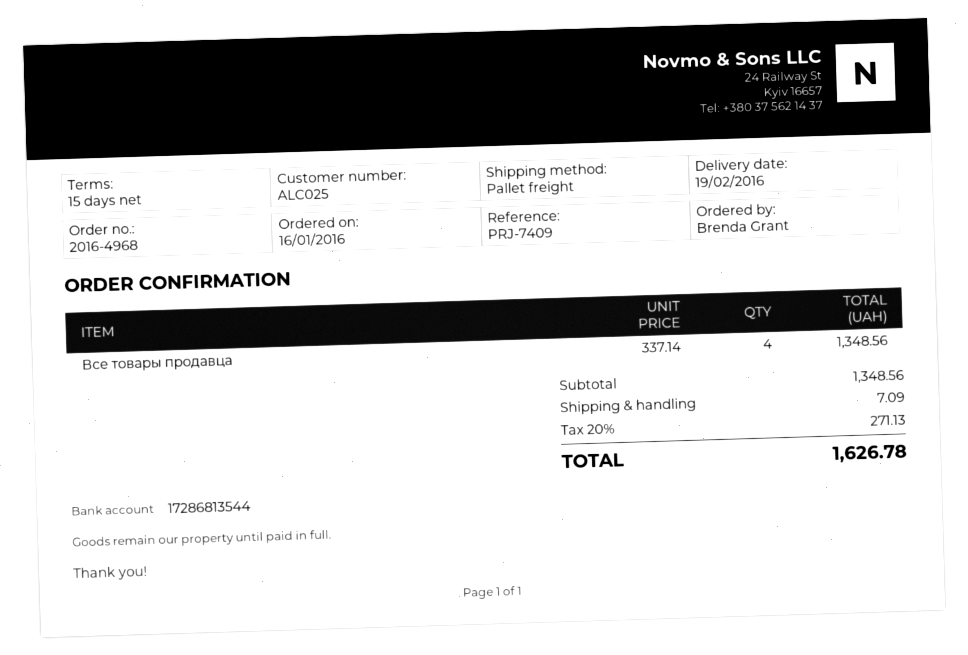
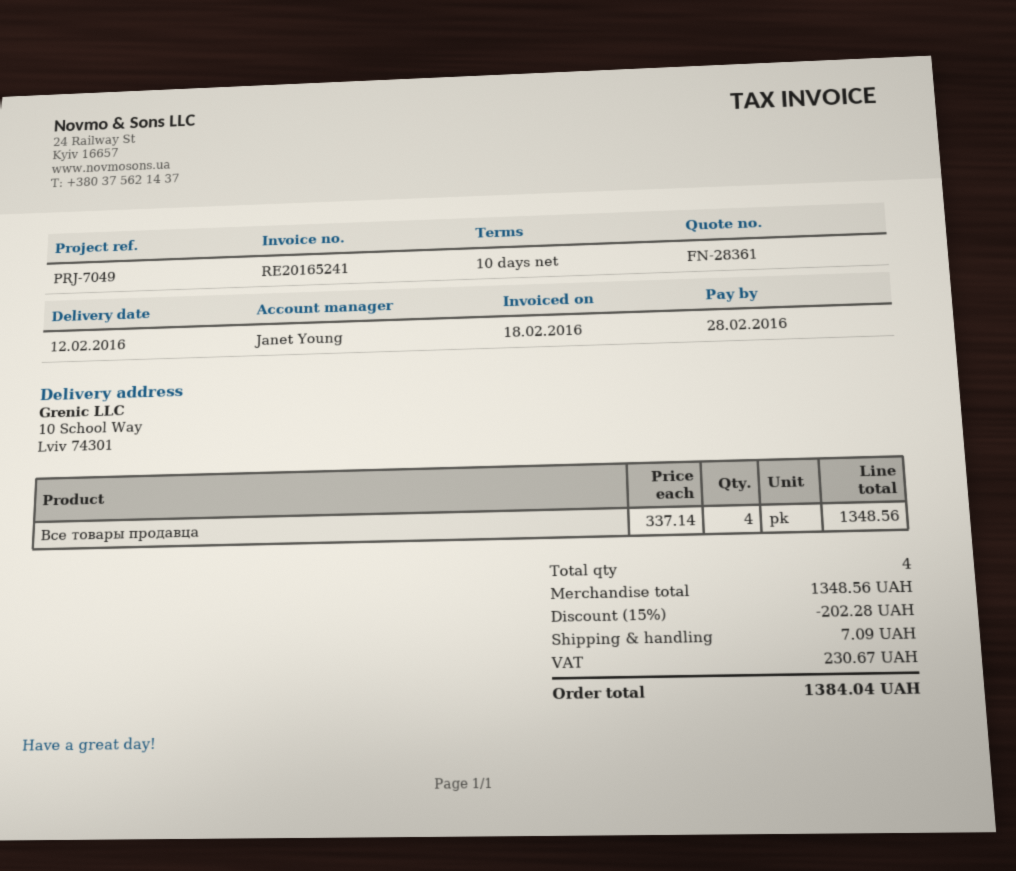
delivery date: 2016-02-19 -> 2016-02-12
payment terms: 15 days -> 10 days
reference: PRJ-7409 -> PRJ-7049
discount: none -> 15% = 202.28
tax: 271.13 -> 230.67
total: 1626.78 -> 1384.04

